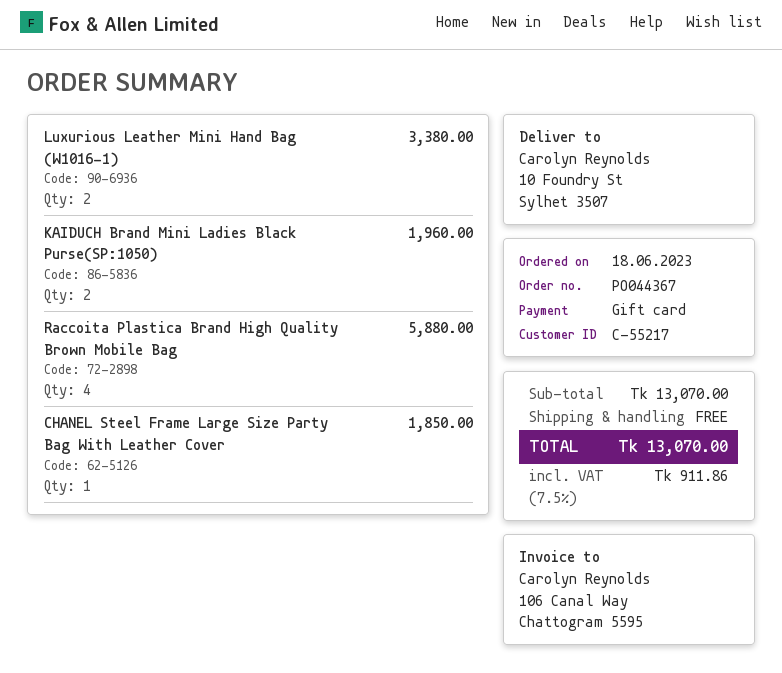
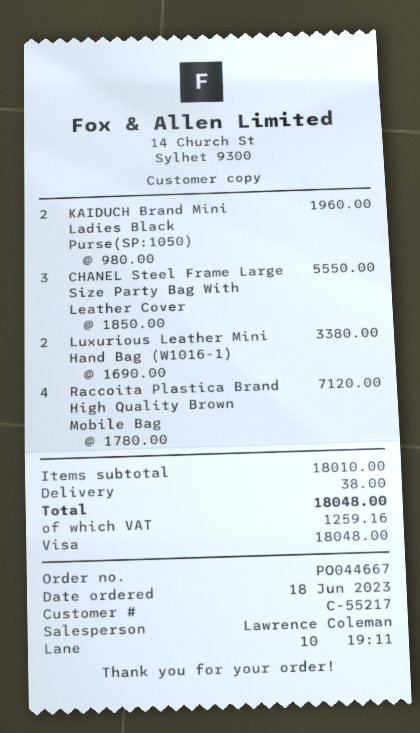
order number: PO044367 -> PO044667
payment method: gift card -> Visa
Raccoita Plastica Brand High Quality Brown Mobile Bag: 4 for 5880.00 -> 4 for 7120.00
CHANEL Steel Frame Large Size Party Bag With Leather Cover: 1 for 1850.00 -> 3 for 5550.00
subtotal: 13070.00 -> 18010.00
shipping: 0.00 -> 38.00
tax: 911.86 -> 1259.16
total: 13070.00 -> 18048.00

